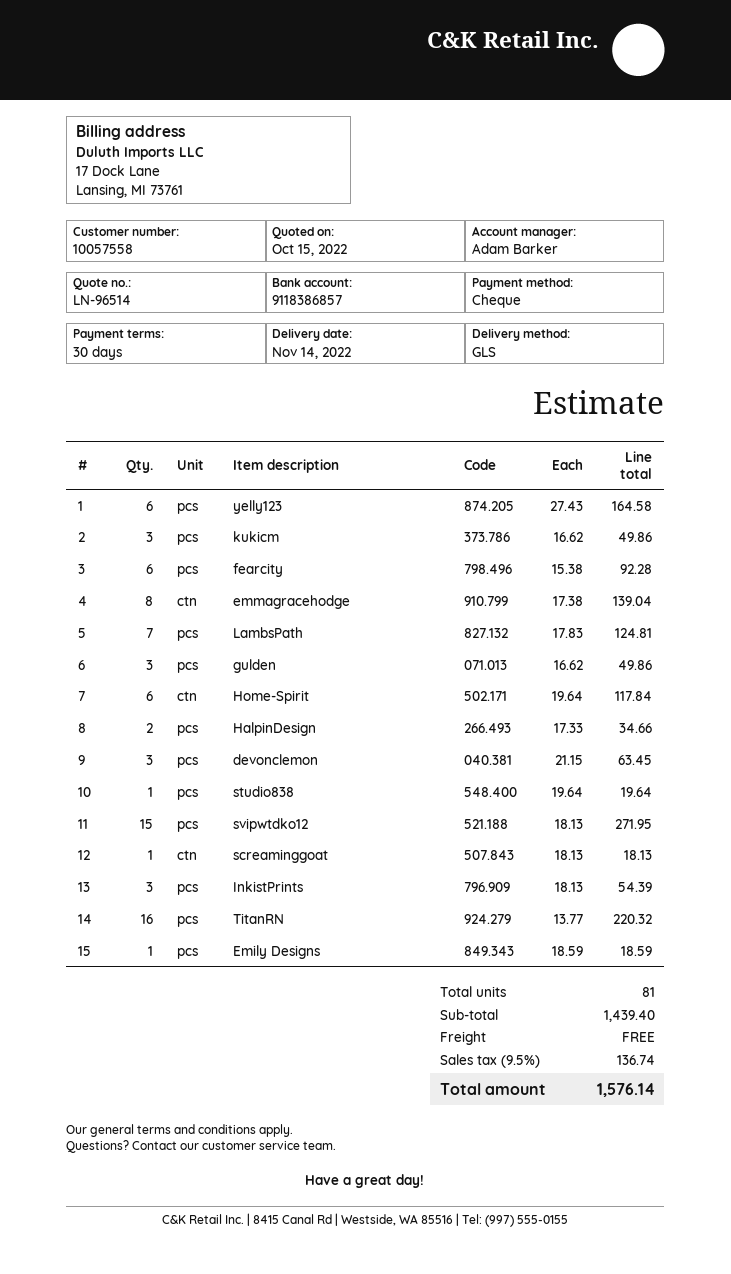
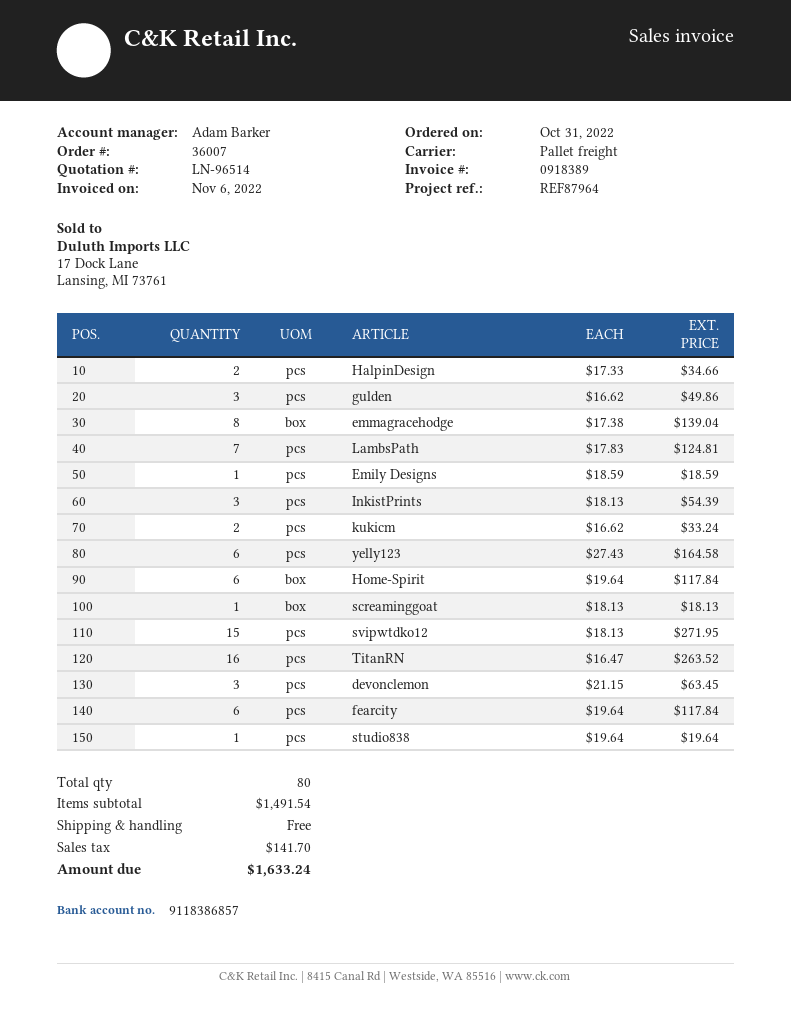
shipping method: GLS -> pallet freight
kukicm: 3 x 16.62 = 49.86 -> 2 x 16.62 = 33.24
fearcity: 6 x 15.38 = 92.28 -> 6 x 19.64 = 117.84
TitanRN: 16 x 13.77 = 220.32 -> 16 x 16.47 = 263.52
total quantity: 81 -> 80
subtotal: 1439.40 -> 1491.54
tax: 136.74 -> 141.70
total: 1576.14 -> 1633.24

